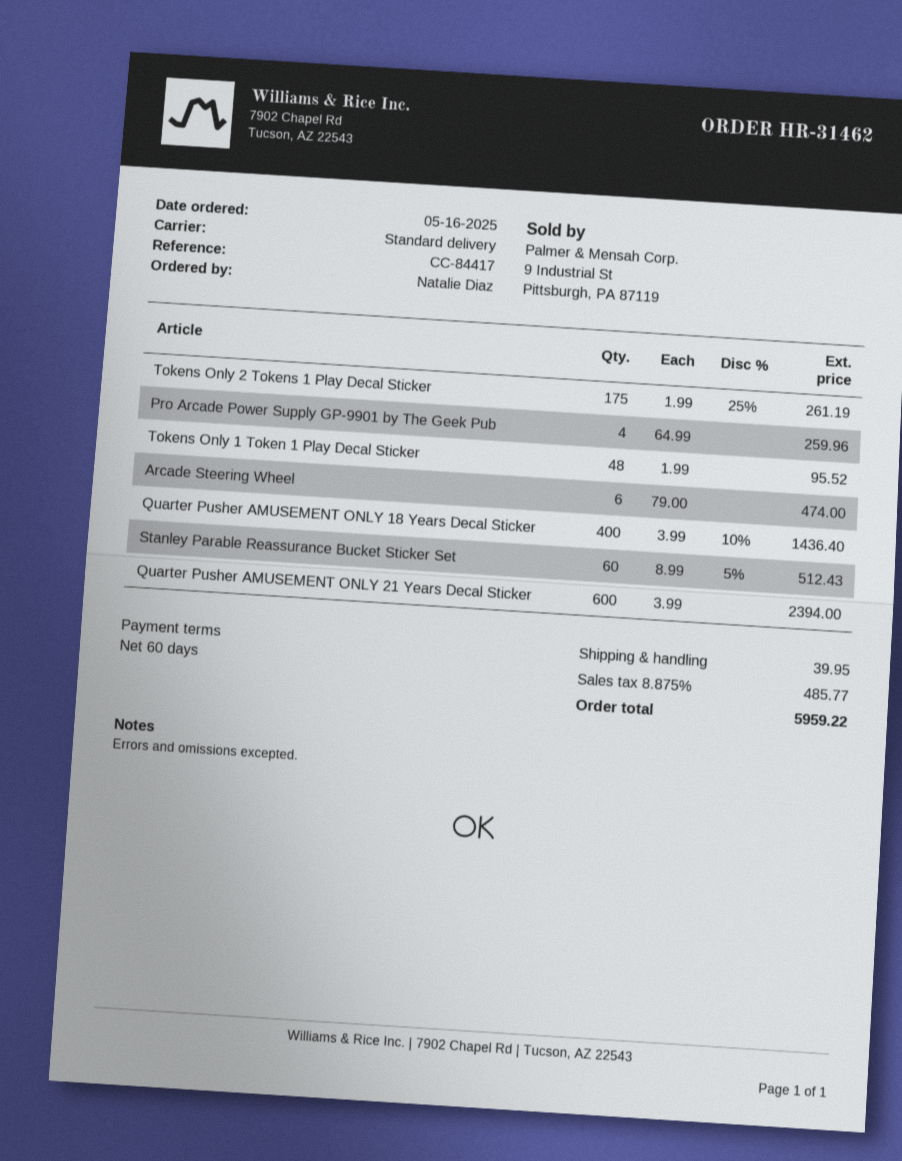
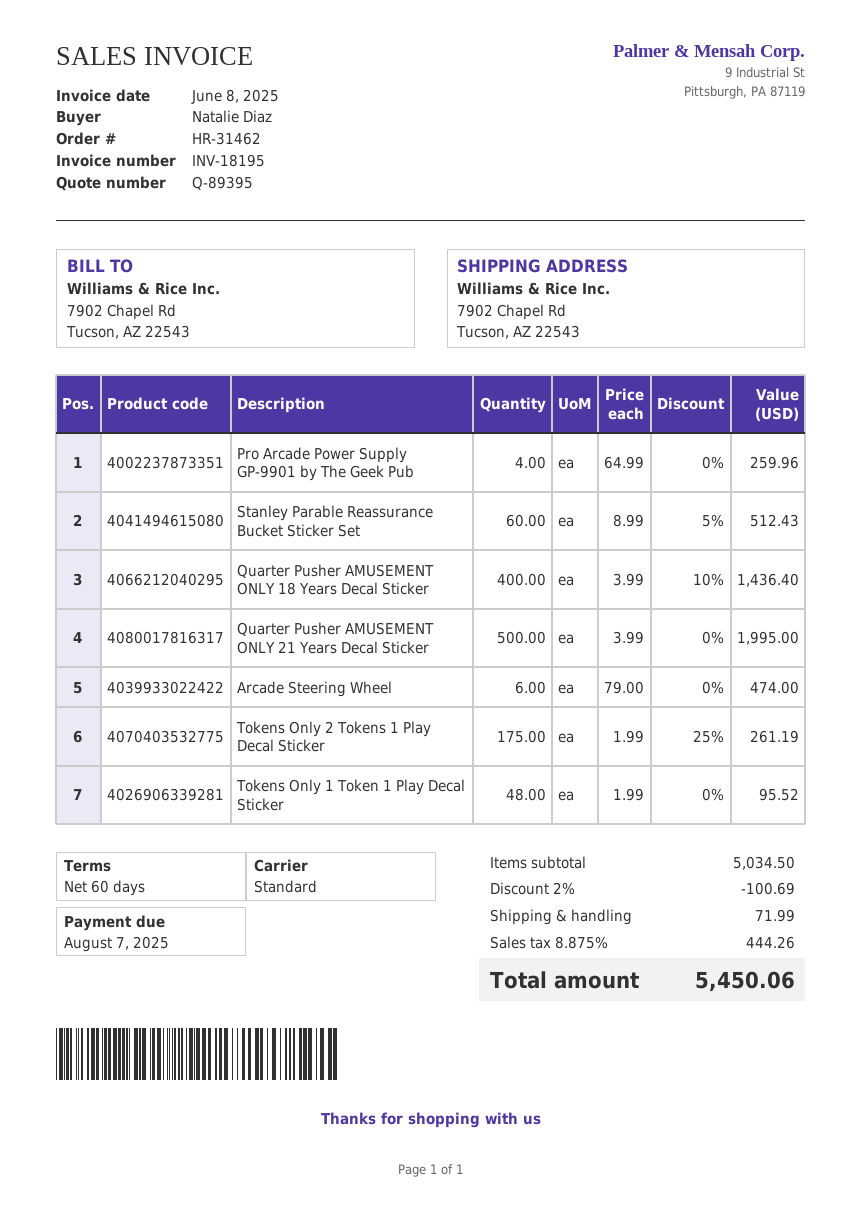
Quarter Pusher AMUSEMENT ONLY 21 Years Decal Sticker: 600 x 3.99 = 2394.00 -> 500 x 3.99 = 1995.00
discount: none -> 2% = 100.69
shipping: 39.95 -> 71.99
tax: 8.875% = 485.77 -> 8.875% = 444.26
total: 5959.22 -> 5450.06

